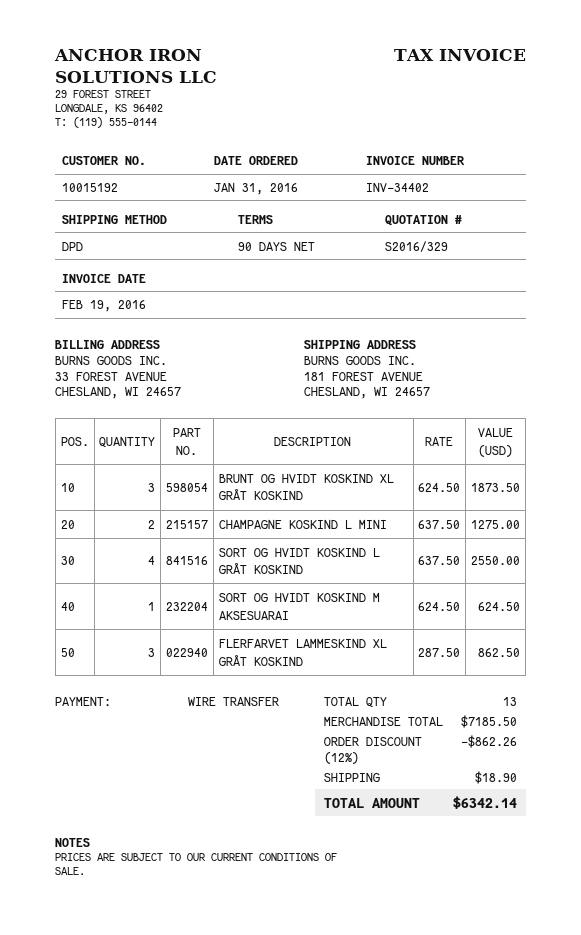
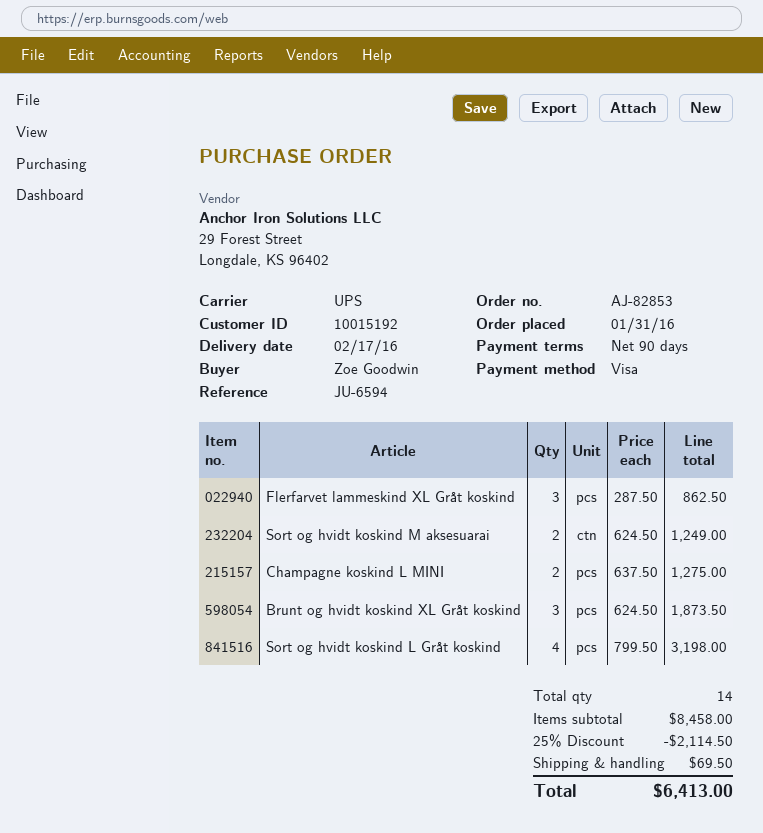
payment method: bank transfer -> Visa
shipping method: DPD -> UPS
SORT OG HVIDT KOSKIND L GRÅT KOSKIND: 4 x 637.50 = 2550.00 -> 4 x 799.50 = 3198.00
SORT OG HVIDT KOSKIND M AKSESUARAI: 1 x 624.50 = 624.50 -> 2 x 624.50 = 1249.00
total quantity: 13 -> 14
subtotal: 7185.50 -> 8458.00
discount: 12% = 862.26 -> 25% = 2114.50
shipping: 18.90 -> 69.50
total: 6342.14 -> 6413.00

